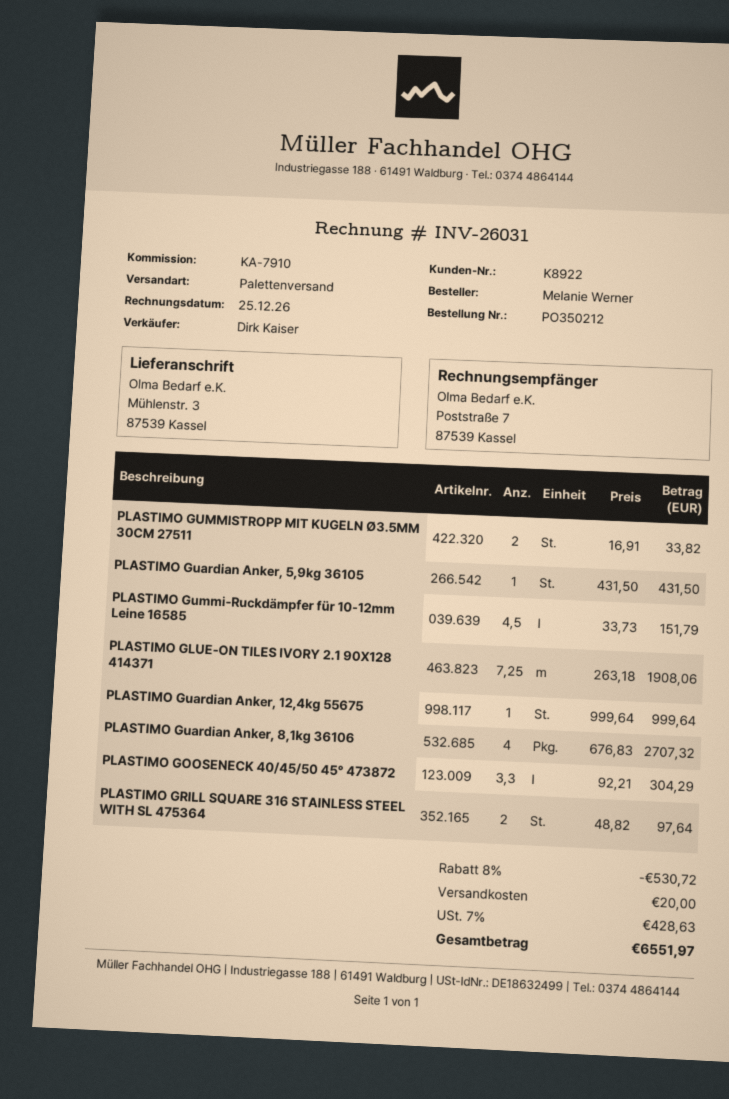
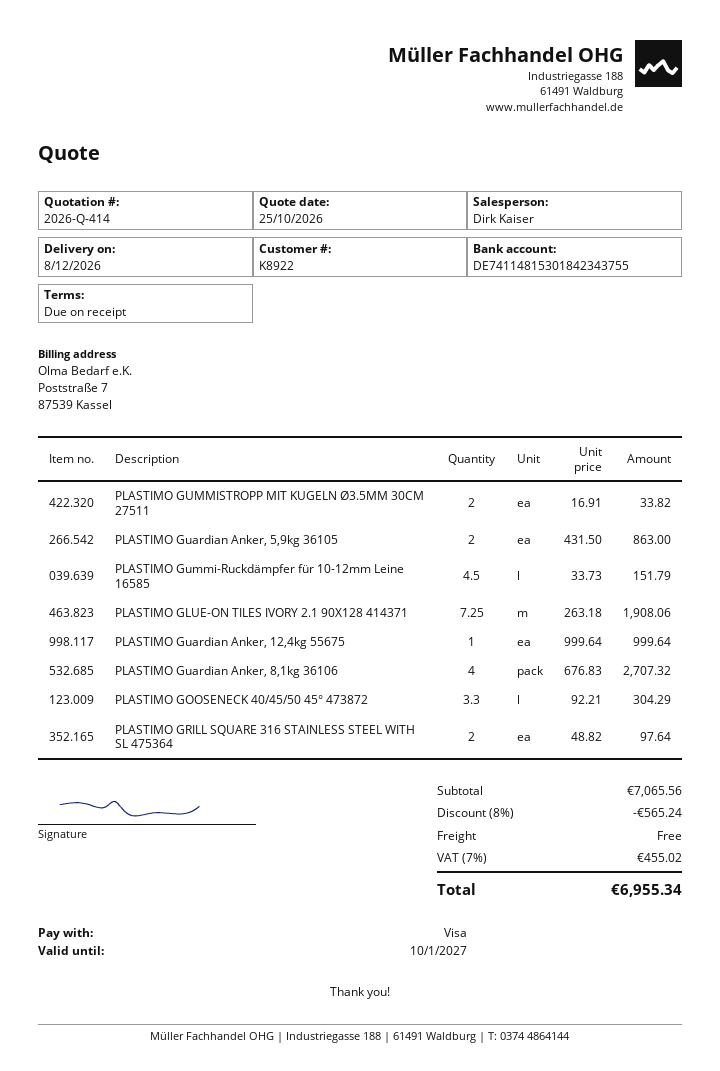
PLASTIMO Guardian Anker, 5,9kg 36105: 1 x 431.50 = 431.50 -> 2 x 431.50 = 863.00
discount: 8% = 530.72 -> 8% = 565.24
shipping: 20.00 -> 0.00
tax: 7% = 428.63 -> 7% = 455.02
total: 6551.97 -> 6955.34

